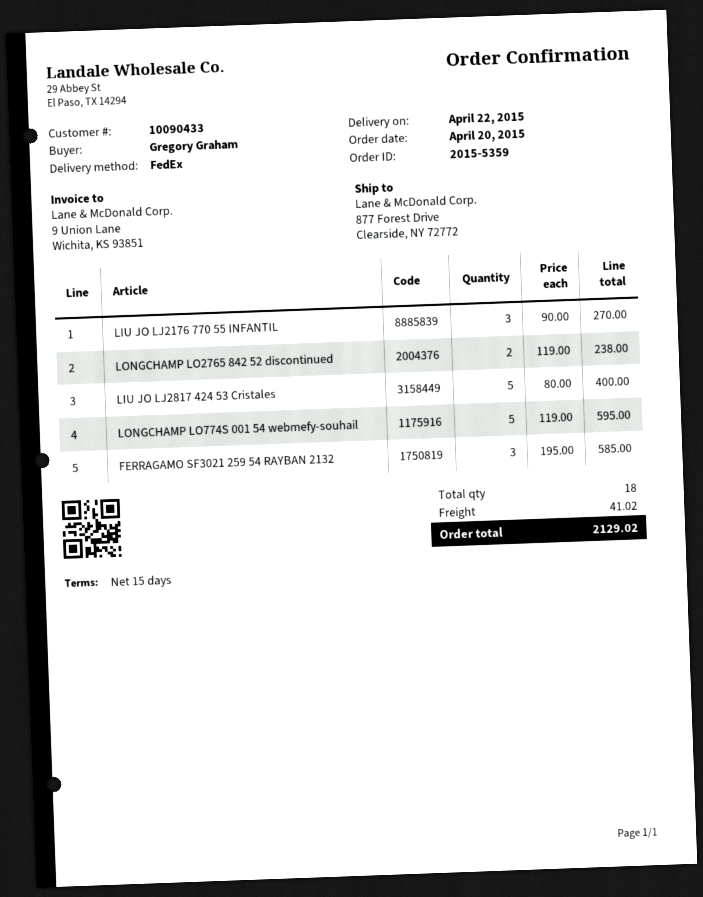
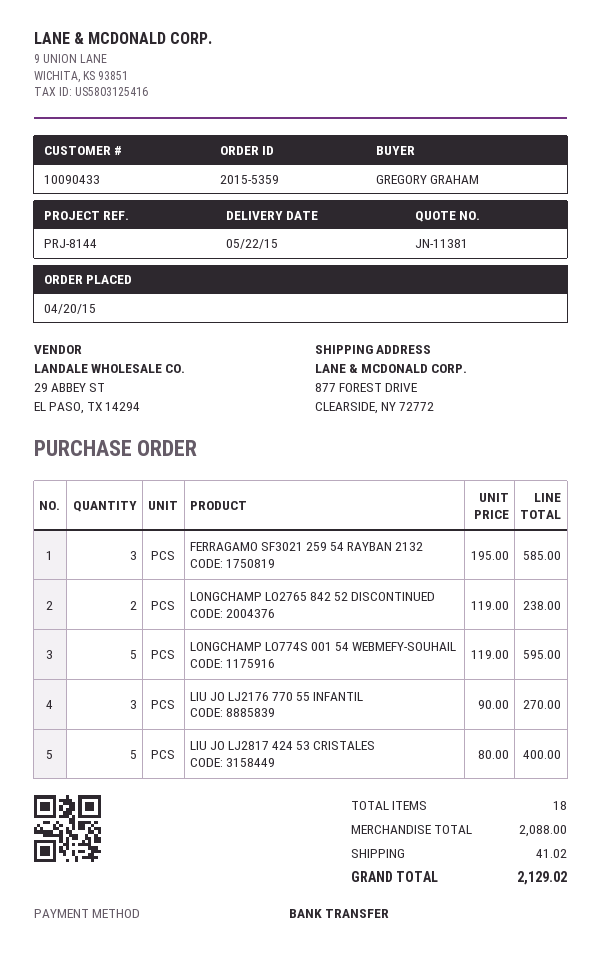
delivery date: 2015-04-22 -> 2015-05-22

